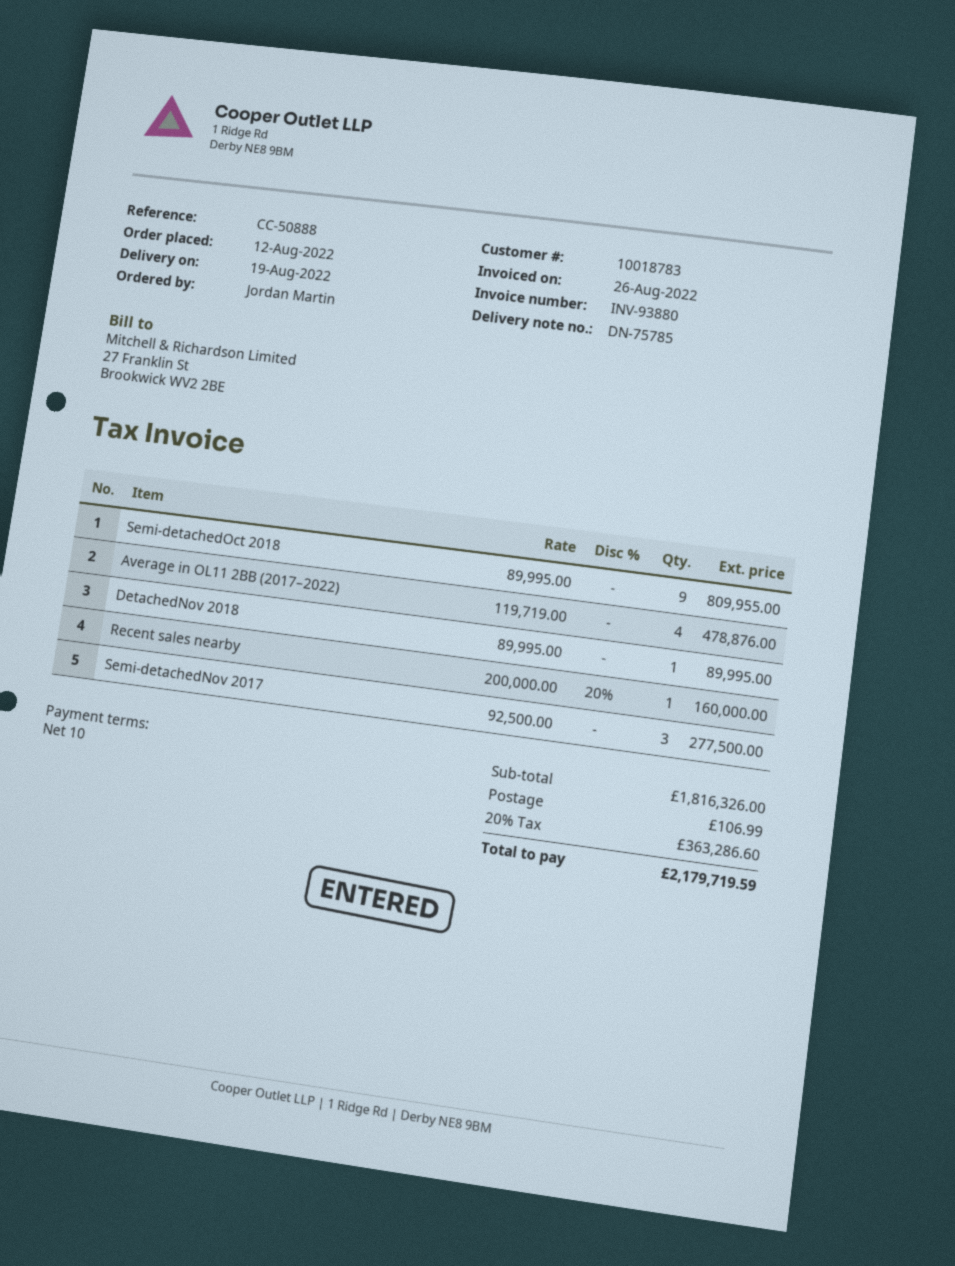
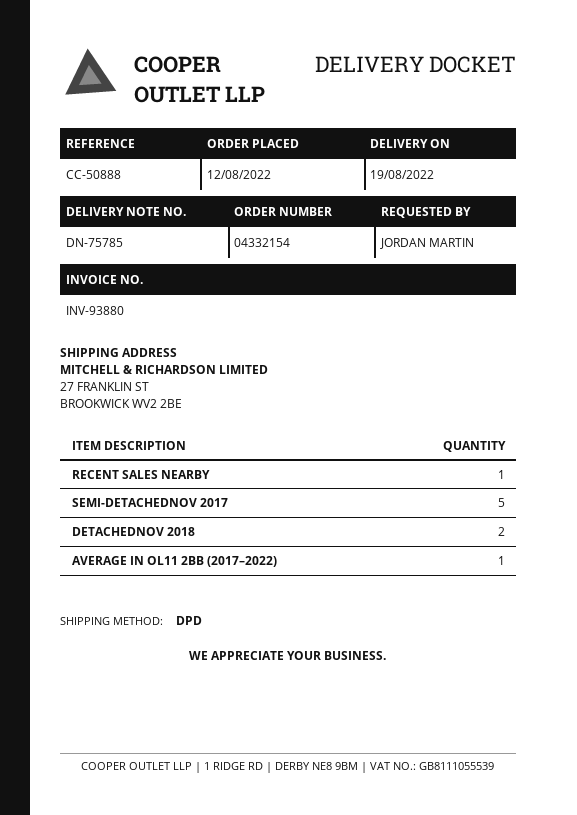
Semi-detachedOct 2018: 9 -> none
Average in OL11 2BB (2017–2022): 4 -> 1
DetachedNov 2018: 1 -> 2
Semi-detachedNov 2017: 3 -> 5

